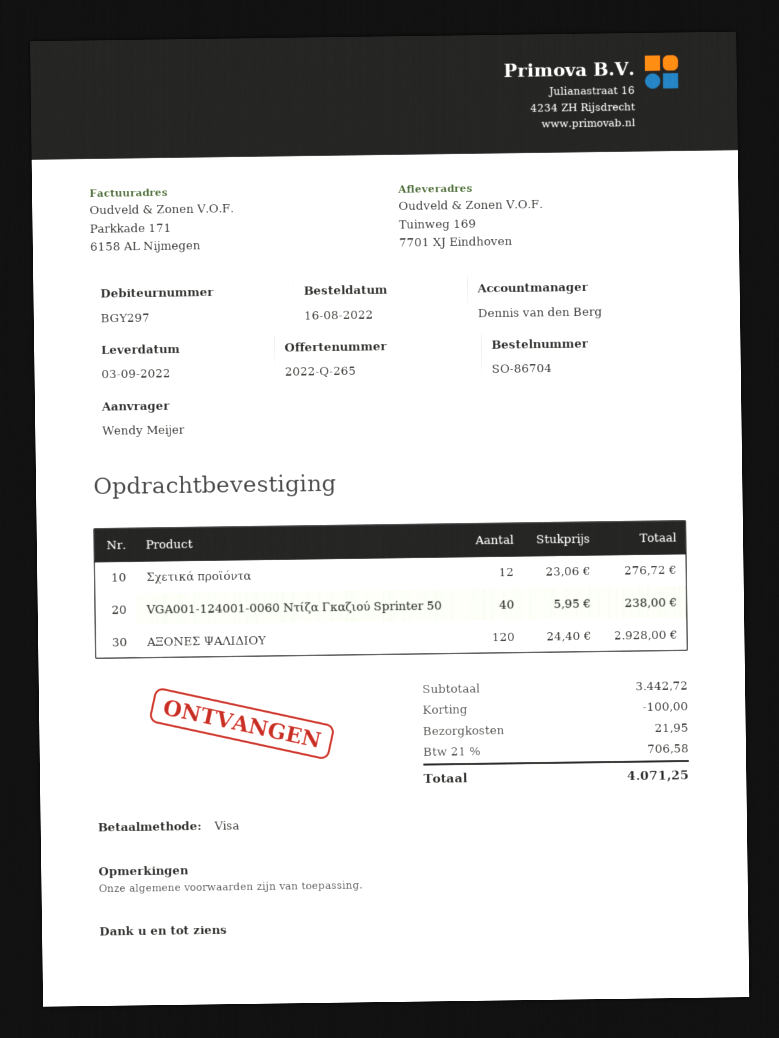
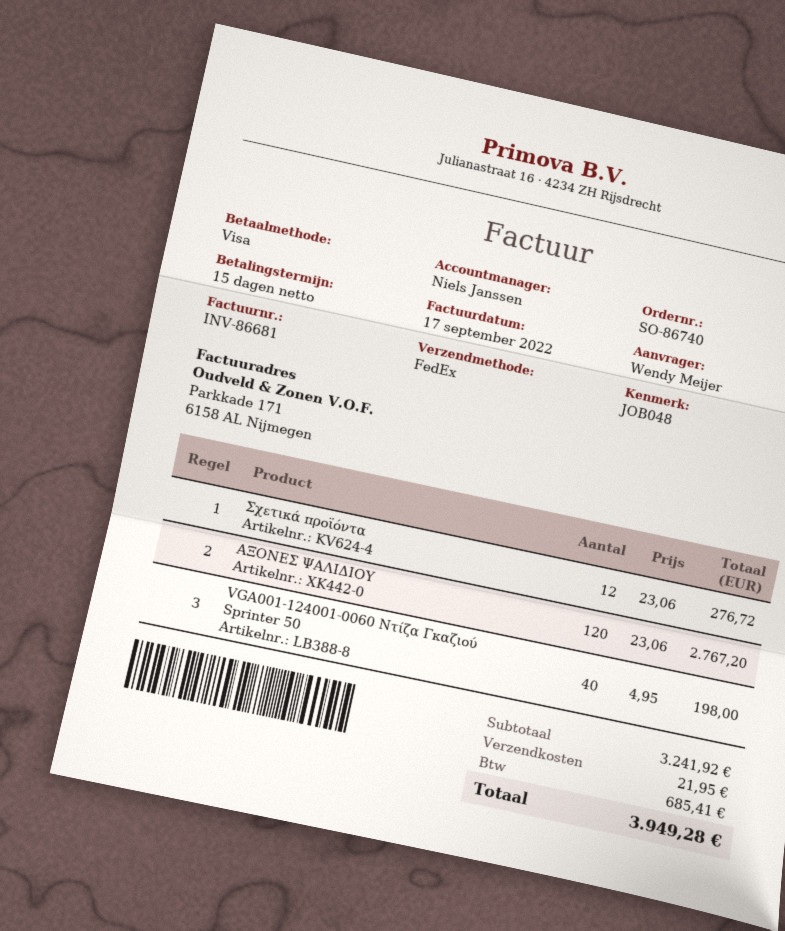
order number: SO-86704 -> SO-86740
sales rep: Dennis van den Berg -> Niels Janssen
VGA001-124001-0060 Ντίζα Γκαζιού Sprinter 50: 40 x 5.95 = 238.00 -> 40 x 4.95 = 198.00
ΑΞΟΝΕΣ ΨΑΛΙΔΙΟΥ: 120 x 24.40 = 2928.00 -> 120 x 23.06 = 2767.20
subtotal: 3442.72 -> 3241.92
discount: 100.00 -> none
tax: 706.58 -> 685.41
total: 4071.25 -> 3949.28

